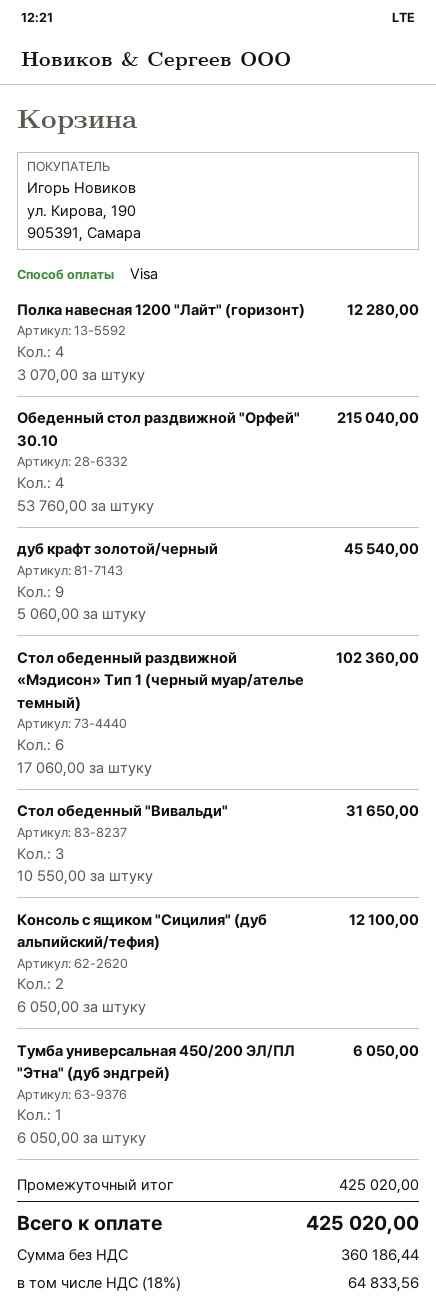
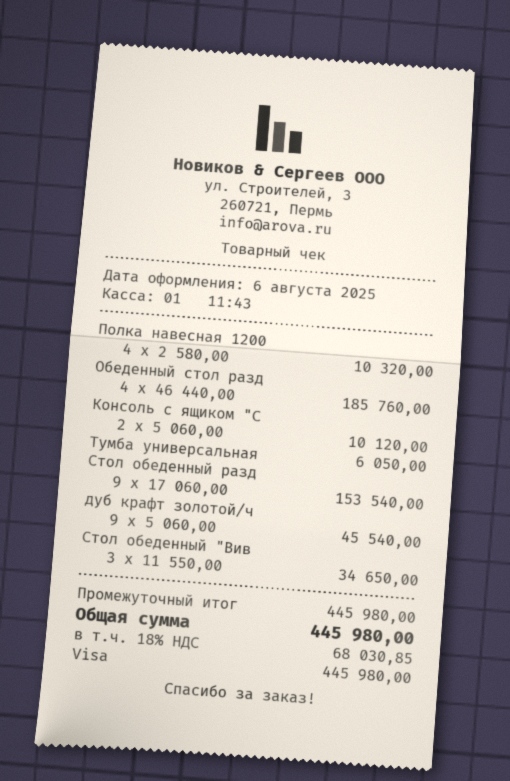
Полка навесная 1200 "Лайт" (горизонт): 4 x 3070.00 = 12280.00 -> 4 x 2580.00 = 10320.00
Обеденный стол раздвижной "Орфей" 30.10: 4 x 53760.00 = 215040.00 -> 4 x 46440.00 = 185760.00
Стол обеденный раздвижной «Мэдисон» Тип 1 (черный муар/ателье темный): 6 x 17060.00 = 102360.00 -> 9 x 17060.00 = 153540.00
Стол обеденный "Вивальди": 3 x 10550.00 = 31650.00 -> 3 x 11550.00 = 34650.00
Консоль с ящиком "Сицилия" (дуб альпийский/тефия): 2 x 6050.00 = 12100.00 -> 2 x 5060.00 = 10120.00
subtotal: 425020.00 -> 445980.00
tax: 18% = 64833.56 -> 18% = 68030.85
total: 425020.00 -> 445980.00

